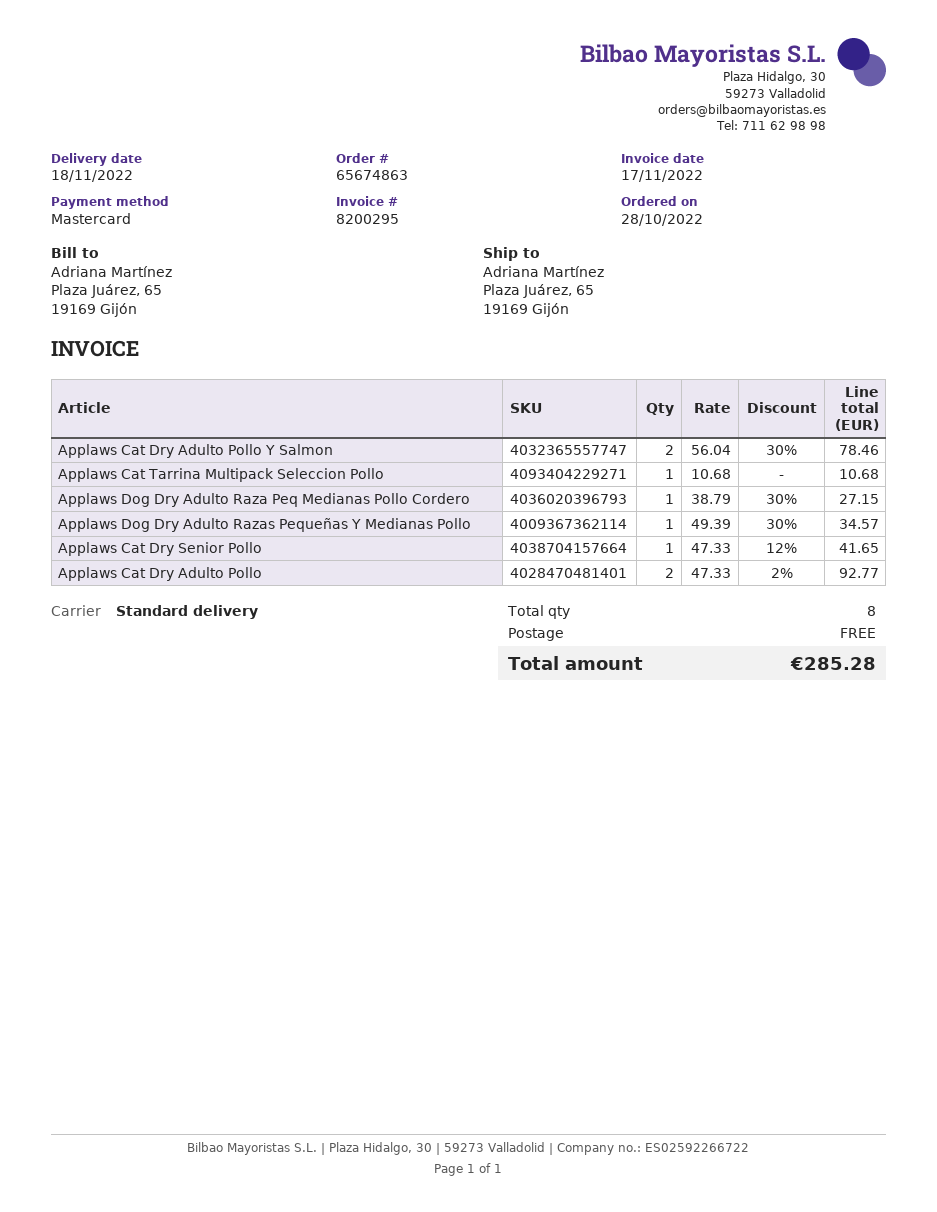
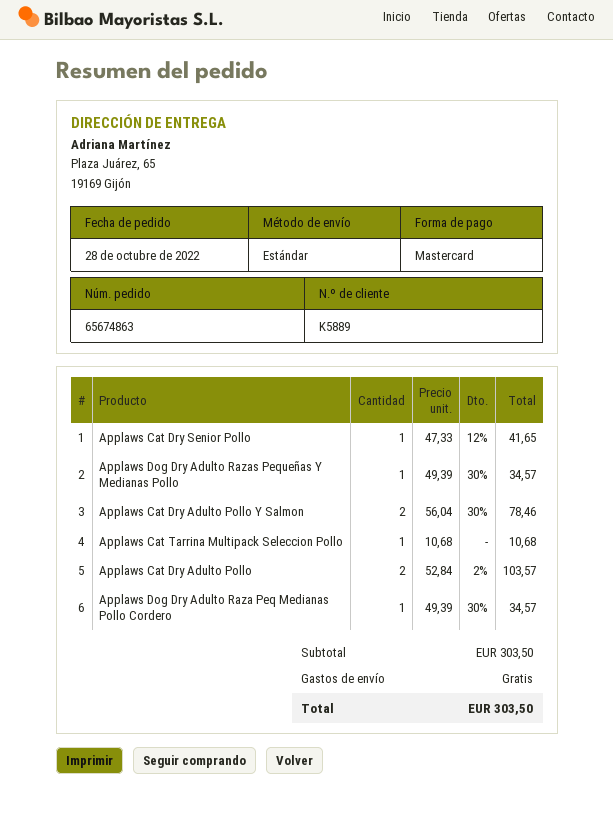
Applaws Dog Dry Adulto Raza Peq Medianas Pollo Cordero: 1 x 38.79 - 30% = 27.15 -> 1 x 49.39 - 30% = 34.57
Applaws Cat Dry Adulto Pollo: 2 x 47.33 - 2% = 92.77 -> 2 x 52.84 - 2% = 103.57
total: 285.28 -> 303.50

